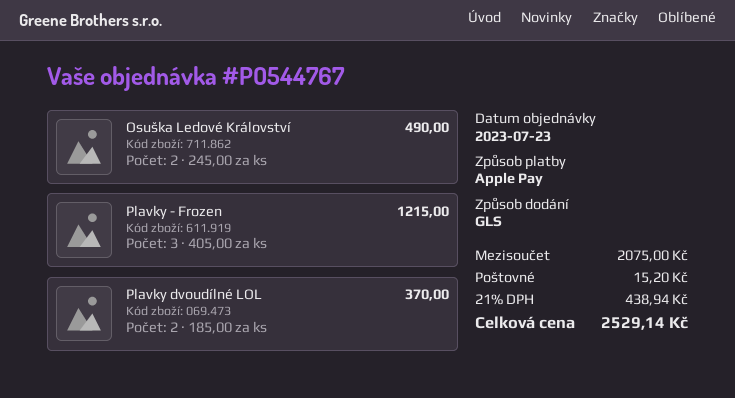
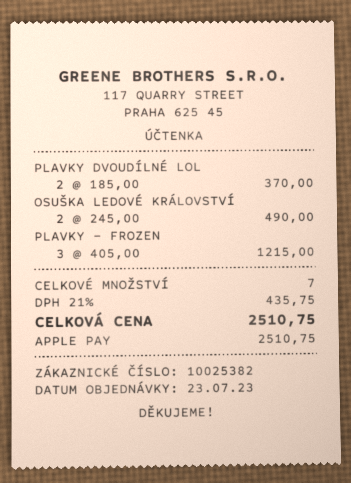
shipping: 15.20 -> none
tax: 21% = 438.94 -> 21% = 435.75
total: 2529.14 -> 2510.75

